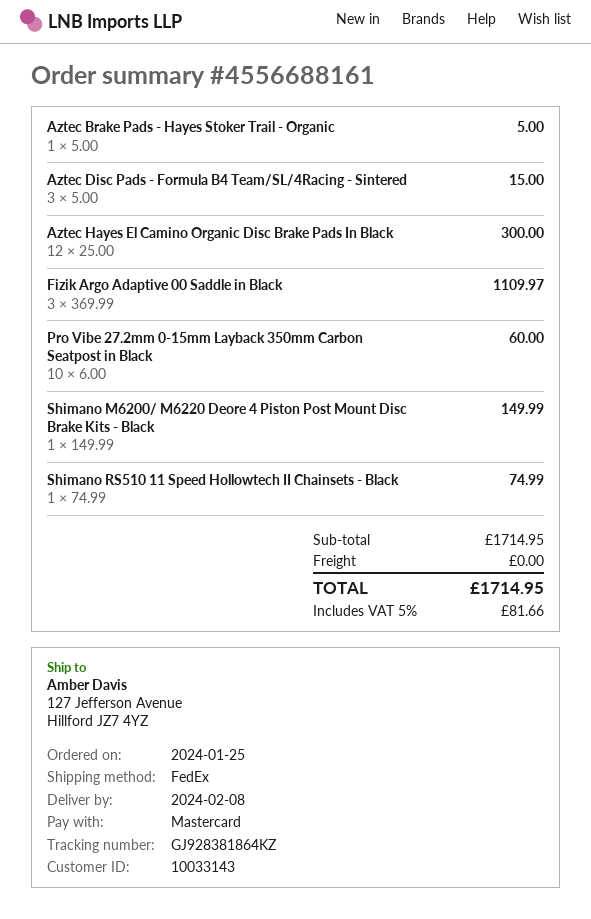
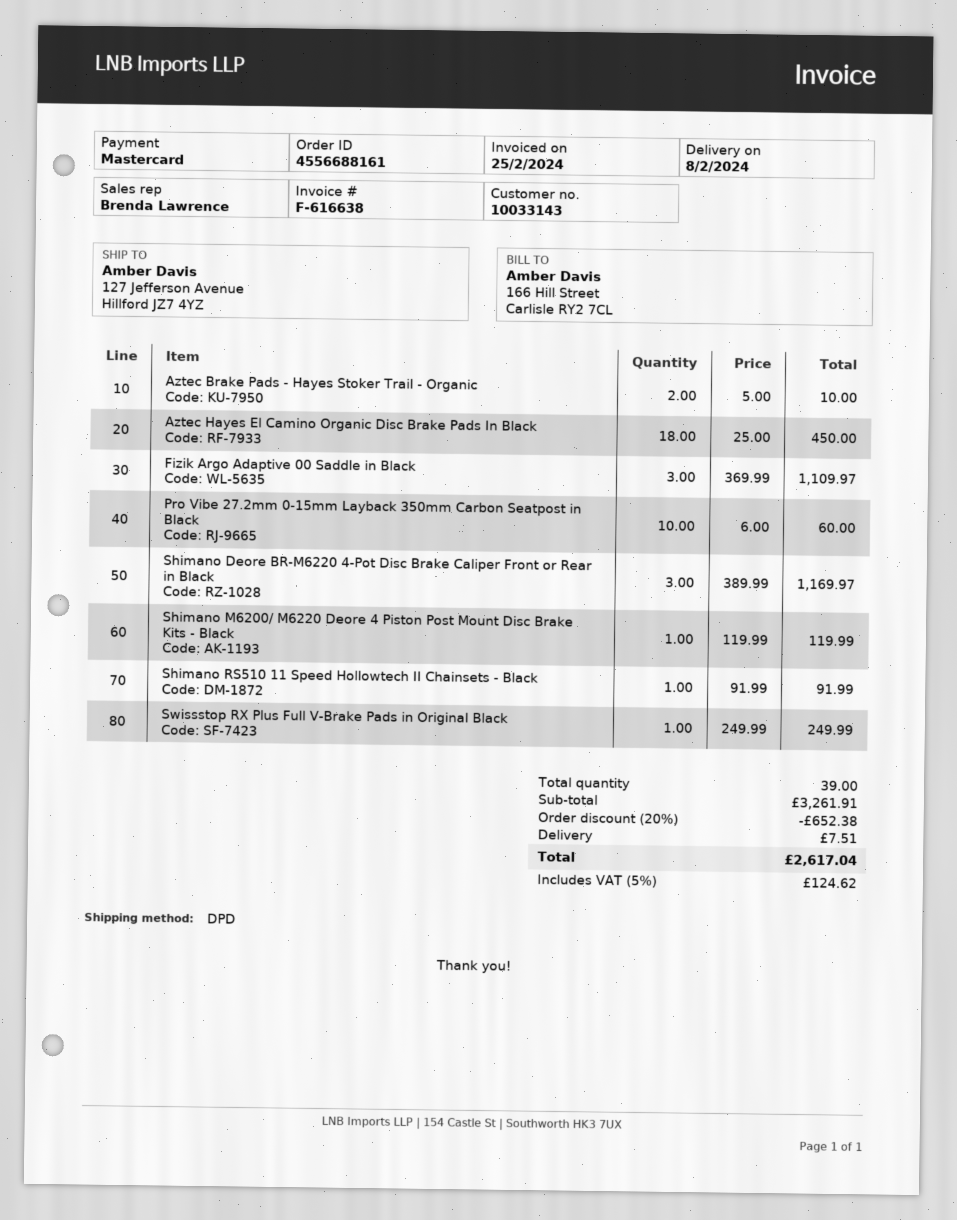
shipping method: FedEx -> DPD
Aztec Brake Pads - Hayes Stoker Trail - Organic: 1 x 5.00 = 5.00 -> 2 x 5.00 = 10.00
Aztec Disc Pads - Formula B4 Team/SL/4Racing - Sintered: 3 x 5.00 = 15.00 -> none
Aztec Hayes El Camino Organic Disc Brake Pads In Black: 12 x 25.00 = 300.00 -> 18 x 25.00 = 450.00
Shimano M6200/ M6220 Deore 4 Piston Post Mount Disc Brake Kits - Black: 1 x 149.99 = 149.99 -> 1 x 119.99 = 119.99
Shimano RS510 11 Speed Hollowtech II Chainsets - Black: 1 x 74.99 = 74.99 -> 1 x 91.99 = 91.99
Shimano Deore BR-M6220 4-Pot Disc Brake Caliper Front or Rear in Black: none -> 3 x 389.99 = 1169.97
Swissstop RX Plus Full V-Brake Pads in Original Black: none -> 1 x 249.99 = 249.99
subtotal: 1714.95 -> 3261.91
discount: none -> 20% = 652.38
shipping: 0.00 -> 7.51
tax: 5% = 81.66 -> 5% = 124.62
total: 1714.95 -> 2617.04

